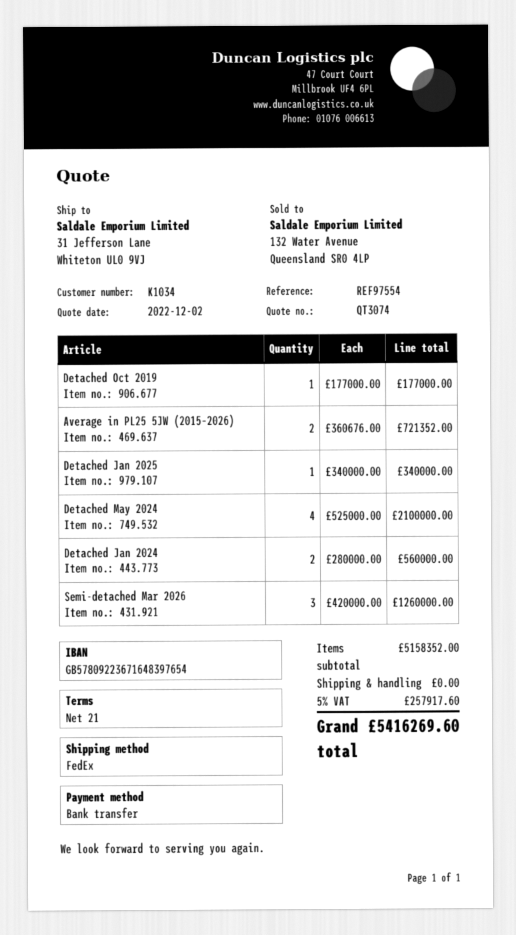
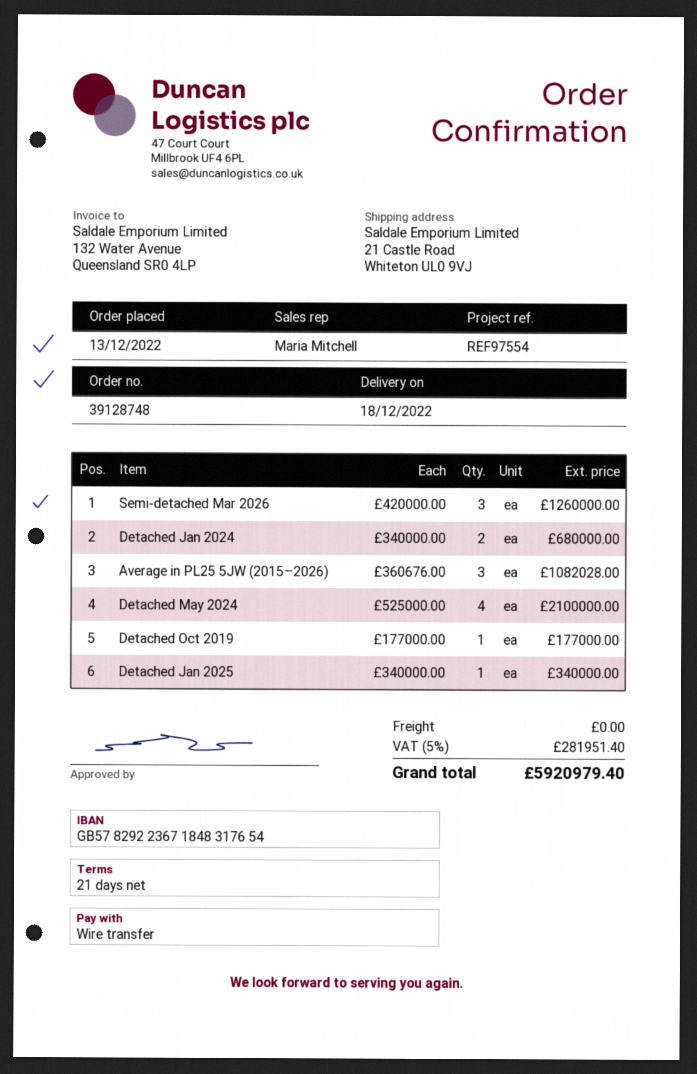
bank account: GB57809223671648397654 -> GB57829223671848317654
ship to: 31 Jefferson Lane, Whiteton UL0 9VJ -> 21 Castle Road, Whiteton UL0 9VJ
Average in PL25 5JW (2015–2026): 2 x 360676.00 = 721352.00 -> 3 x 360676.00 = 1082028.00
Detached Jan 2024: 2 x 280000.00 = 560000.00 -> 2 x 340000.00 = 680000.00
tax: 5% = 257917.60 -> 5% = 281951.40
total: 5416269.60 -> 5920979.40

